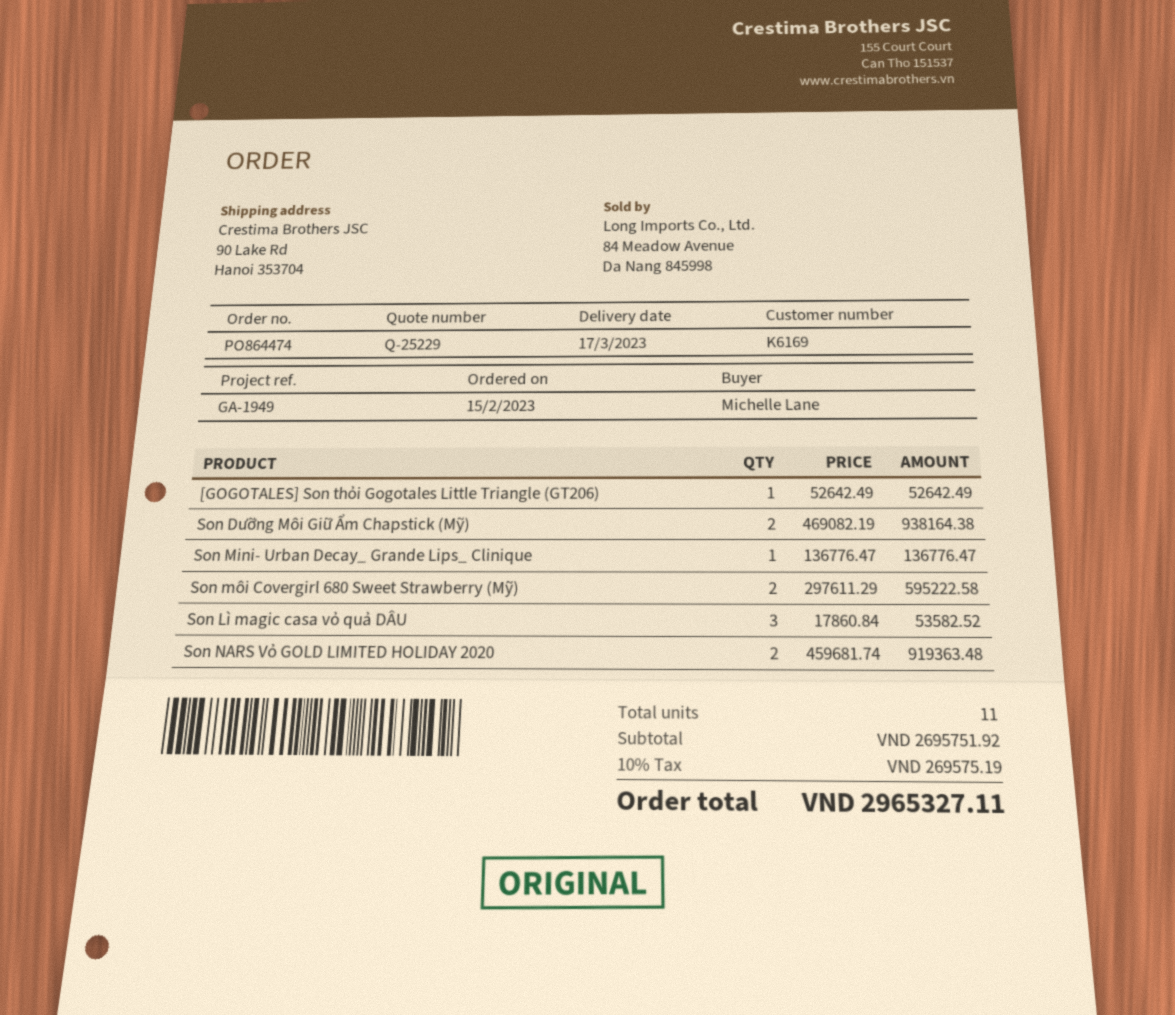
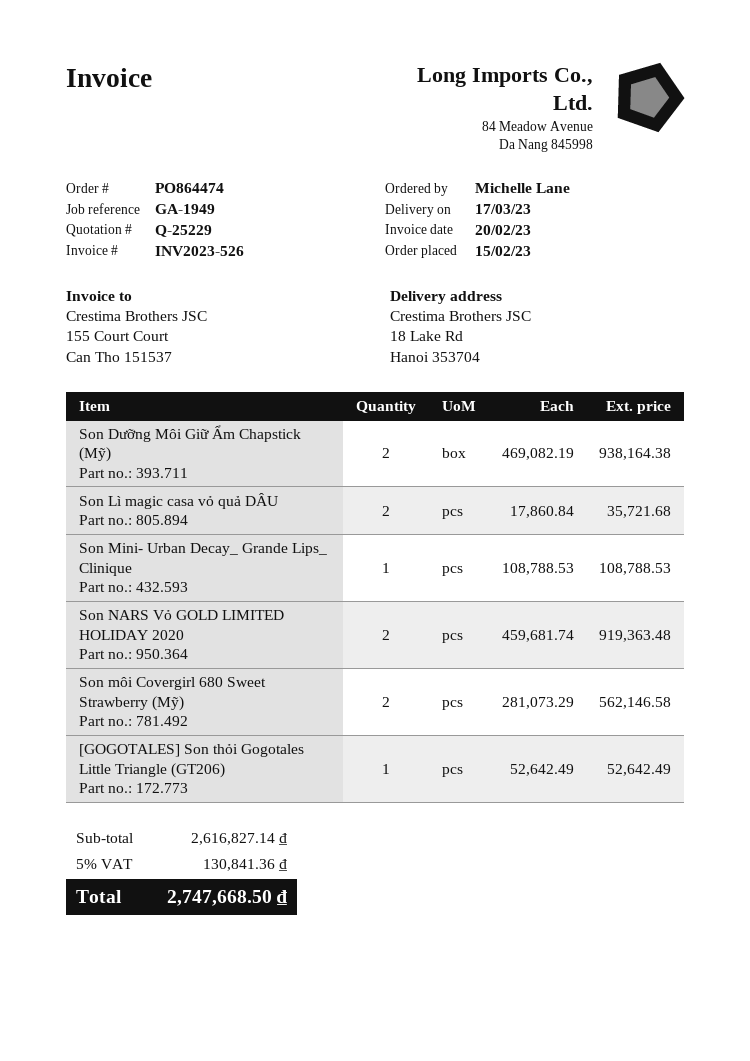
ship to: 90 Lake Rd, Hanoi 353704 -> 18 Lake Rd, Hanoi 353704
Son Mini- Urban Decay_ Grande Lips_ Clinique: 1 x 136776.47 = 136776.47 -> 1 x 108788.53 = 108788.53
Son môi Covergirl 680 Sweet Strawberry (Mỹ): 2 x 297611.29 = 595222.58 -> 2 x 281073.29 = 562146.58
Son Lì magic casa vỏ quả DÂU: 3 x 17860.84 = 53582.52 -> 2 x 17860.84 = 35721.68
subtotal: 2695751.92 -> 2616827.14
tax: 10% = 269575.19 -> 5% = 130841.36
total: 2965327.11 -> 2747668.50

